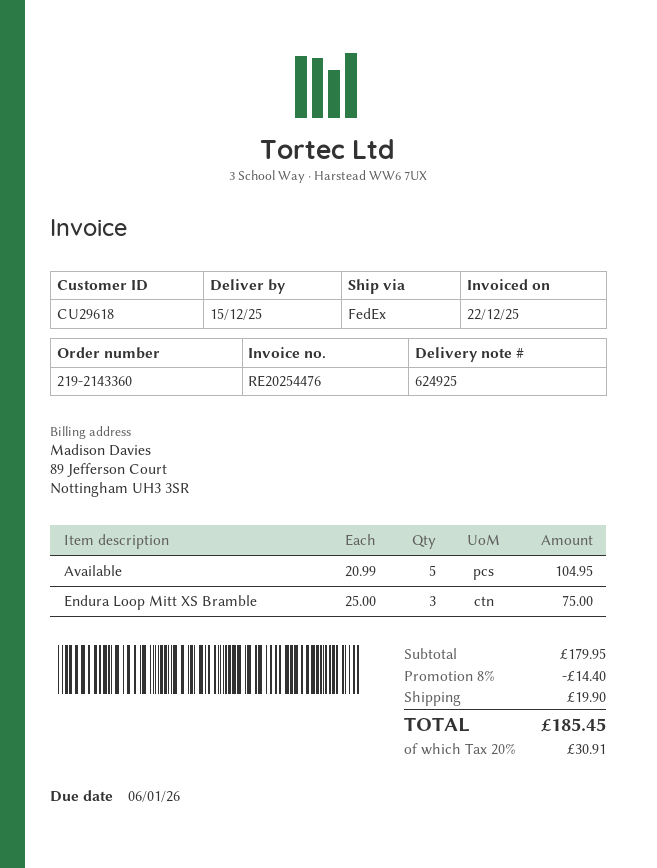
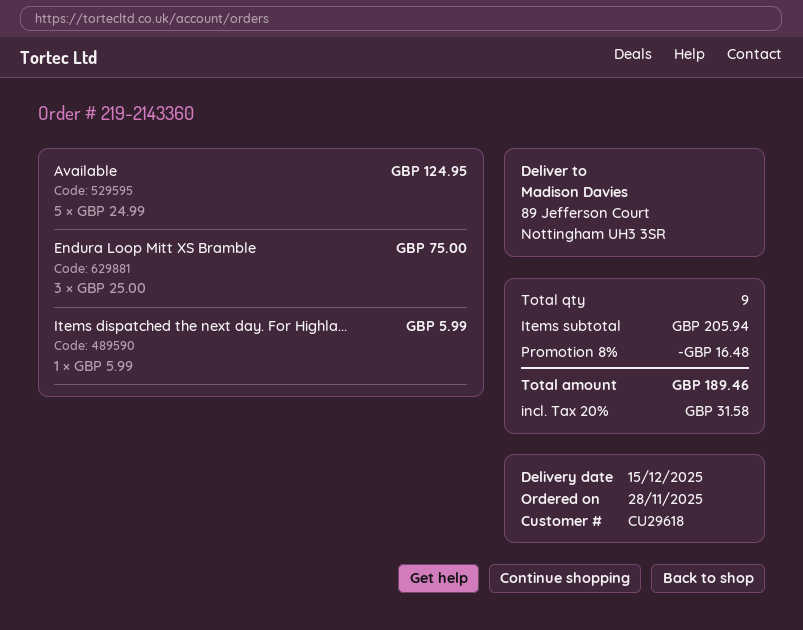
Available: 5 x 20.99 = 104.95 -> 5 x 24.99 = 124.95
Items dispatched the next day. For Highla...: none -> 1 x 5.99 = 5.99
subtotal: 179.95 -> 205.94
discount: 8% = 14.40 -> 8% = 16.48
shipping: 19.90 -> none
tax: 20% = 30.91 -> 20% = 31.58
total: 185.45 -> 189.46

